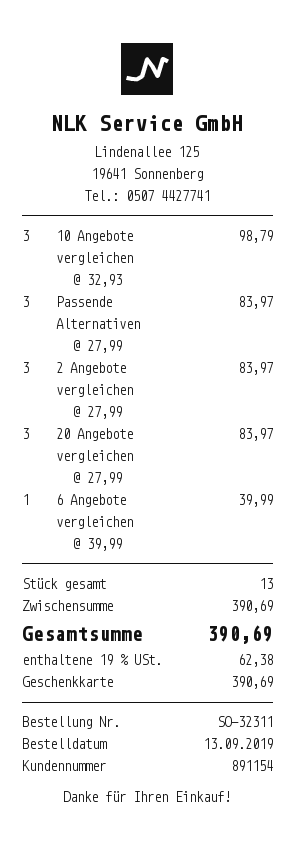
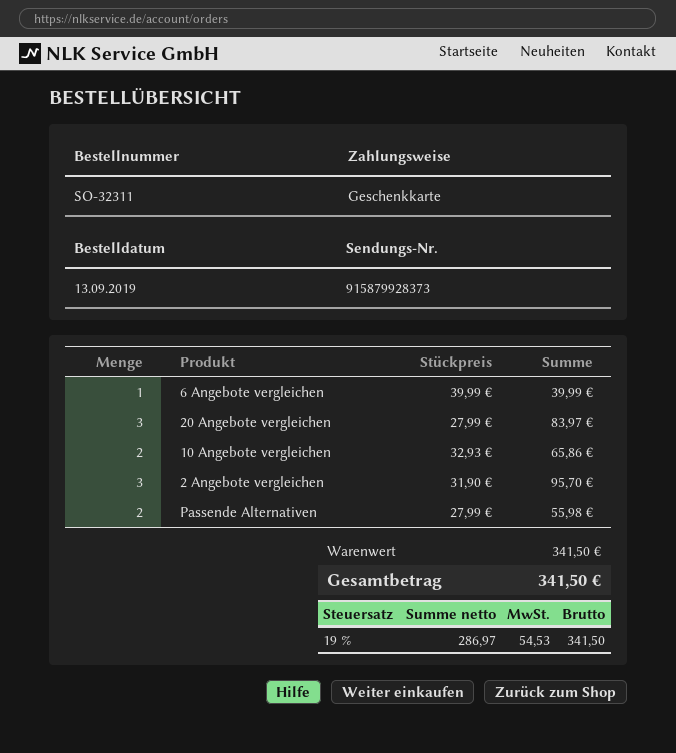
10 Angebote vergleichen: 3 x 32.93 = 98.79 -> 2 x 32.93 = 65.86
Passende Alternativen: 3 x 27.99 = 83.97 -> 2 x 27.99 = 55.98
2 Angebote vergleichen: 3 x 27.99 = 83.97 -> 3 x 31.90 = 95.70
subtotal: 390.69 -> 341.50
tax: 19% = 62.38 -> 19% = 54.53
total: 390.69 -> 341.50

